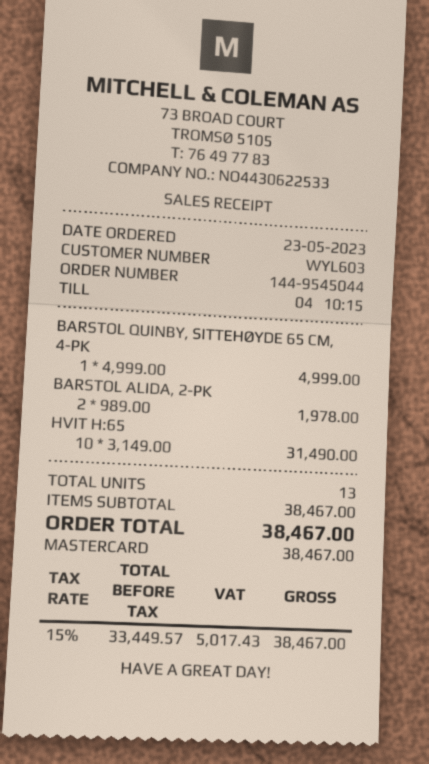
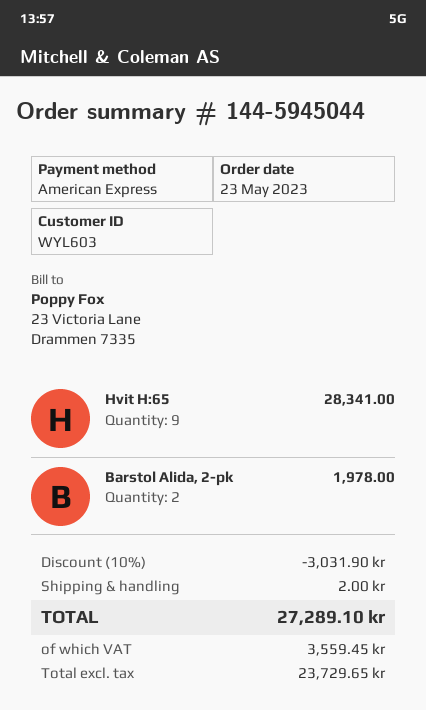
order number: 144-9545044 -> 144-5945044
payment method: Mastercard -> American Express
BARSTOL QUINBY, SITTEHØYDE 65 CM, 4-PK: 1 for 4999.00 -> none
HVIT H:65: 10 for 31490.00 -> 9 for 28341.00
discount: none -> 10% = 3031.90
shipping: none -> 2.00
net: 33449.57 -> 23729.65
tax: 5017.43 -> 3559.45
total: 38467.00 -> 27289.10

